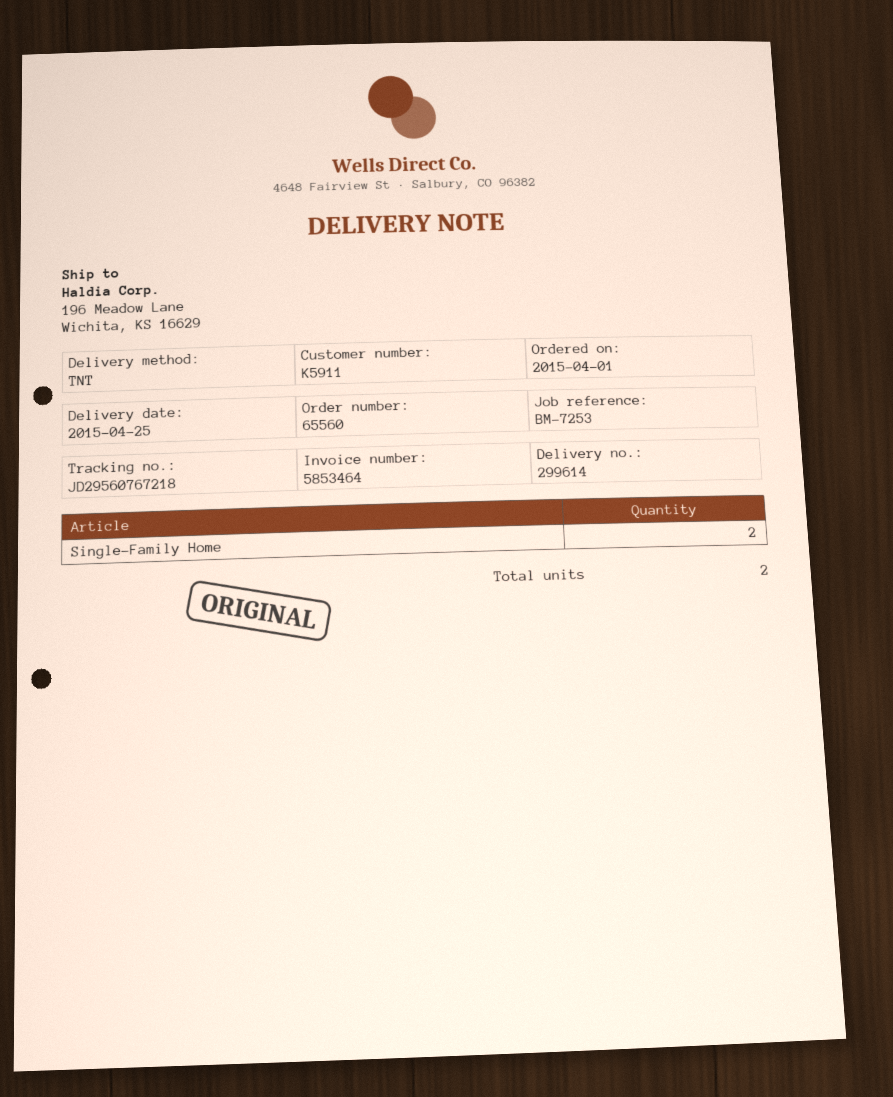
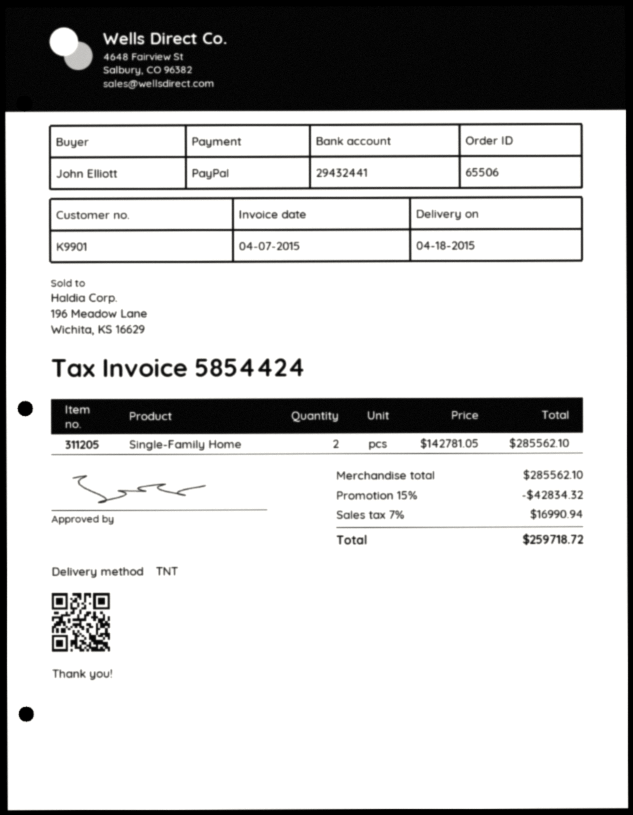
order number: 65560 -> 65506
delivery date: 2015-04-25 -> 2015-04-18
invoice number: 5853464 -> 5854424
customer number: K5911 -> K9901

